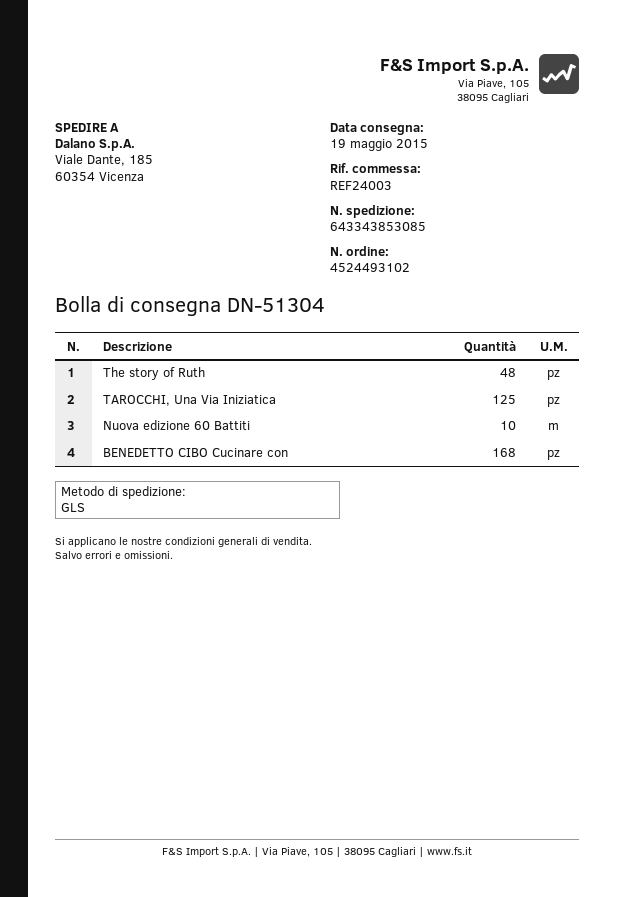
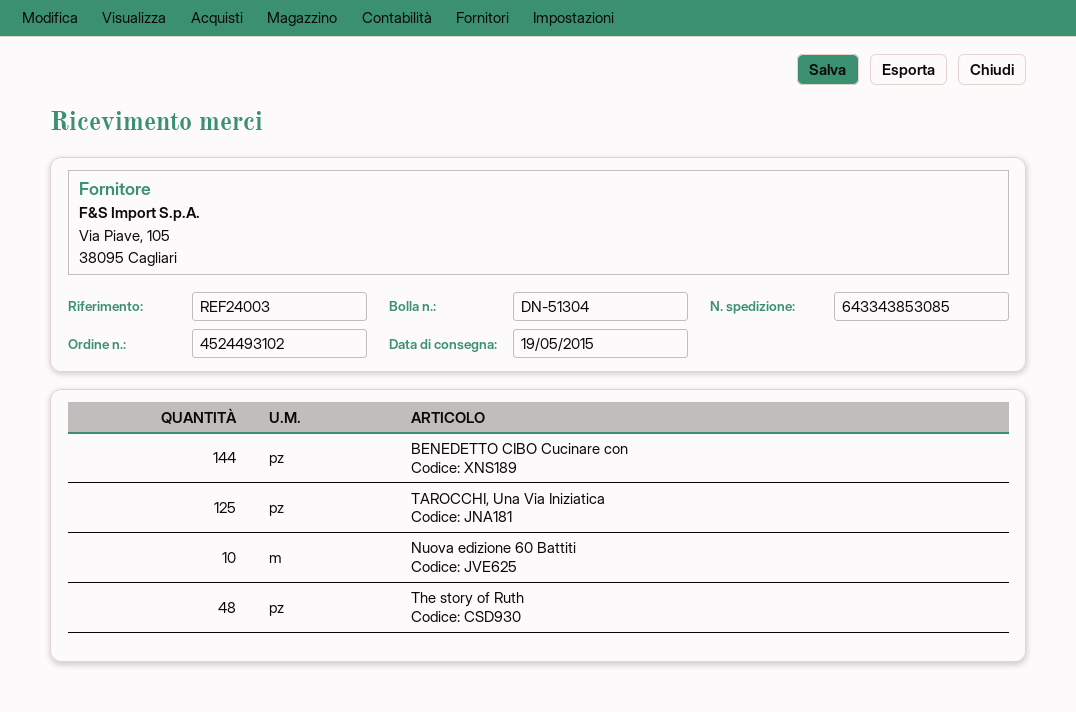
BENEDETTO CIBO Cucinare con: 168 -> 144

